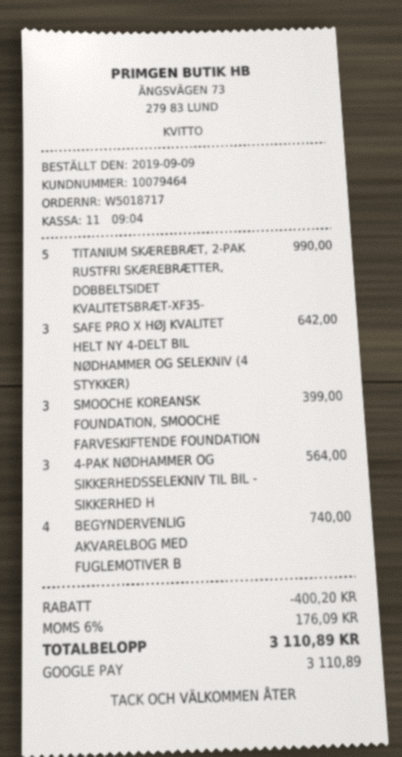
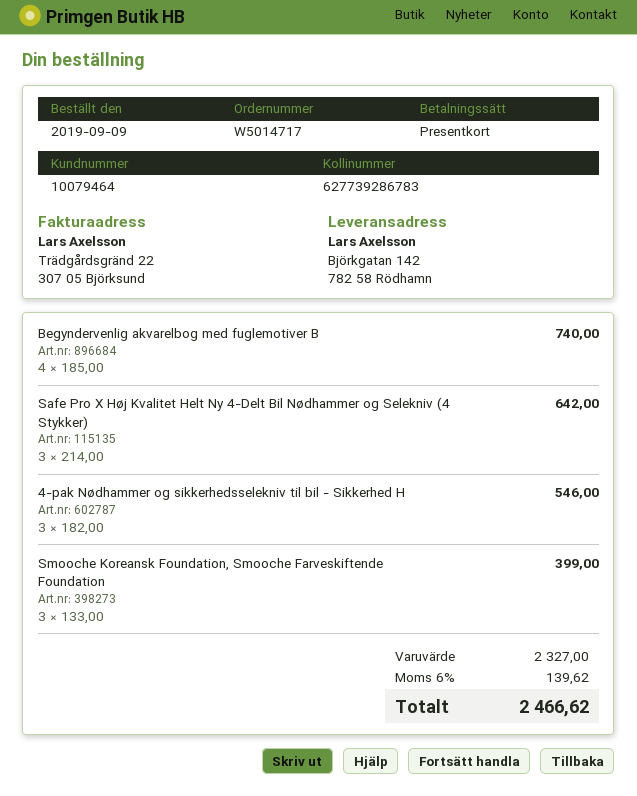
order number: W5018717 -> W5014717
payment method: Google Pay -> gift card
TITANIUM SKÆREBRÆT, 2-PAK RUSTFRI SKÆREBRÆTTER, DOBBELTSIDET KVALITETSBRÆT-XF35-: 5 for 990.00 -> none
4-PAK NØDHAMMER OG SIKKERHEDSSELEKNIV TIL BIL - SIKKERHED H: 3 for 564.00 -> 3 for 546.00
discount: 400.20 -> none
tax: 6% = 176.09 -> 6% = 139.62
total: 3110.89 -> 2466.62

